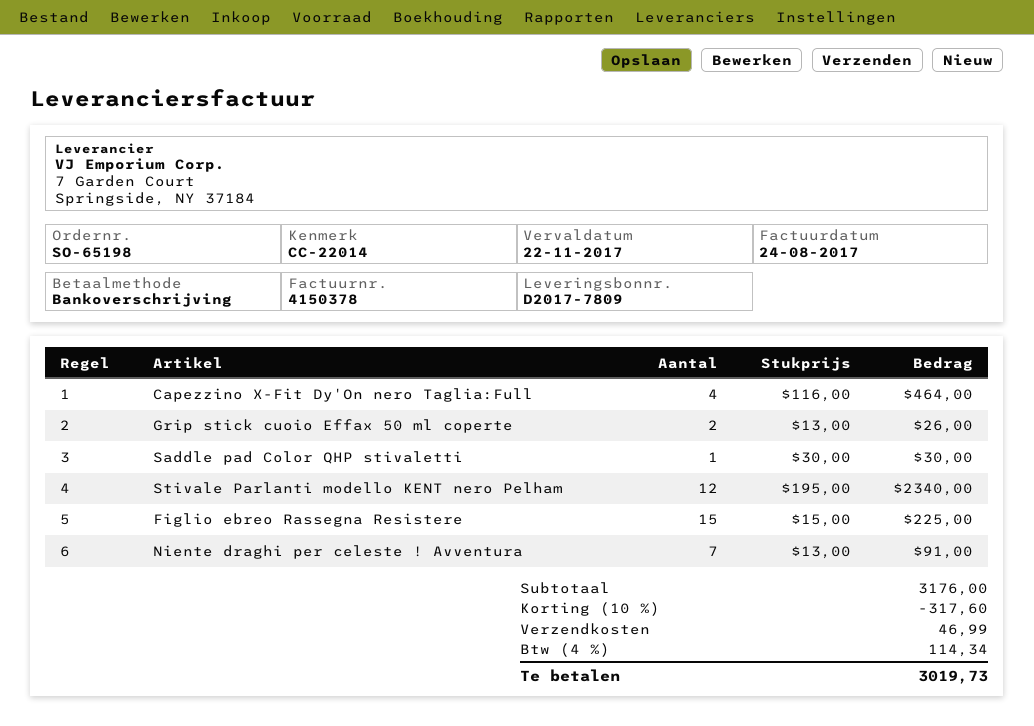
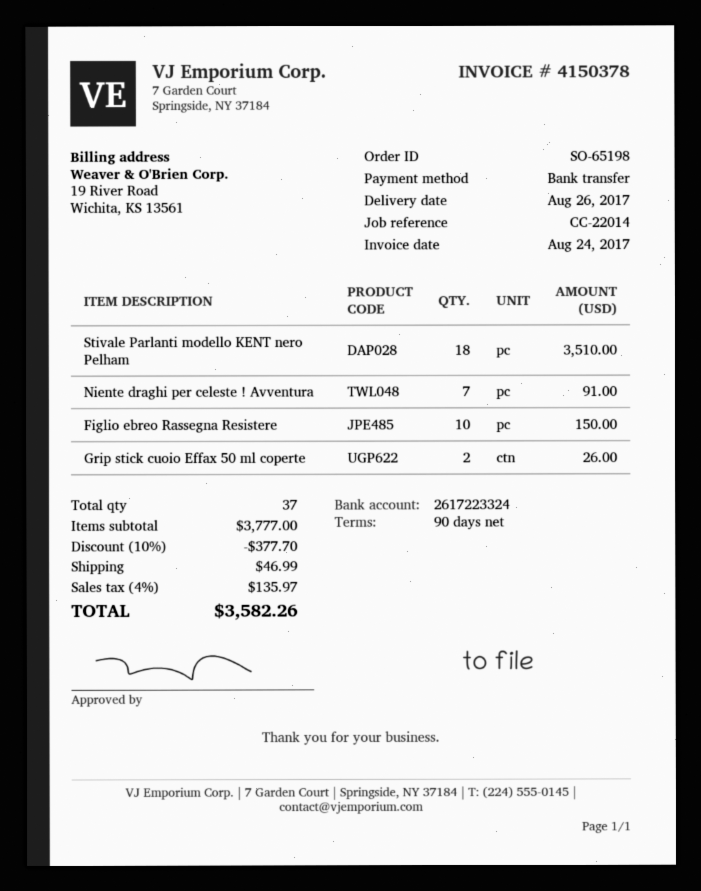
Capezzino X-Fit Dy'On nero Taglia:Full: 4 for 464.00 -> none
Saddle pad Color QHP stivaletti: 1 for 30.00 -> none
Stivale Parlanti modello KENT nero Pelham: 12 for 2340.00 -> 18 for 3510.00
Figlio ebreo Rassegna Resistere: 15 for 225.00 -> 10 for 150.00
subtotal: 3176.00 -> 3777.00
discount: 10% = 317.60 -> 10% = 377.70
tax: 4% = 114.34 -> 4% = 135.97
total: 3019.73 -> 3582.26

